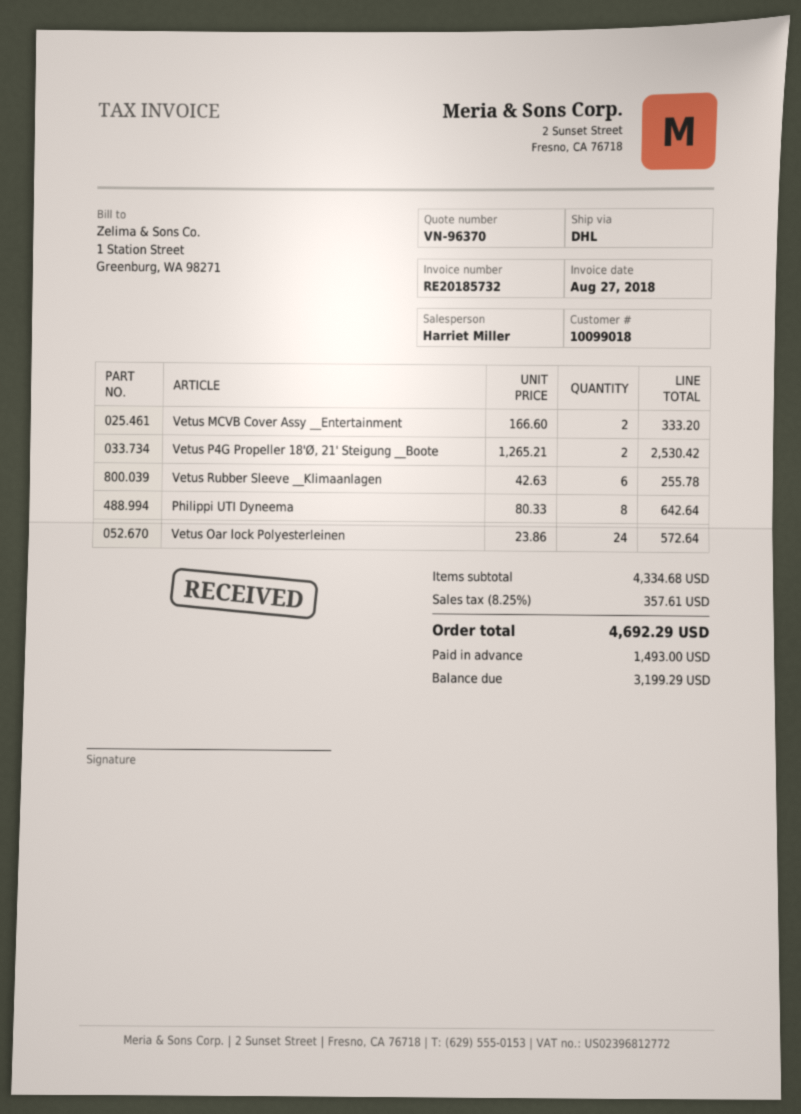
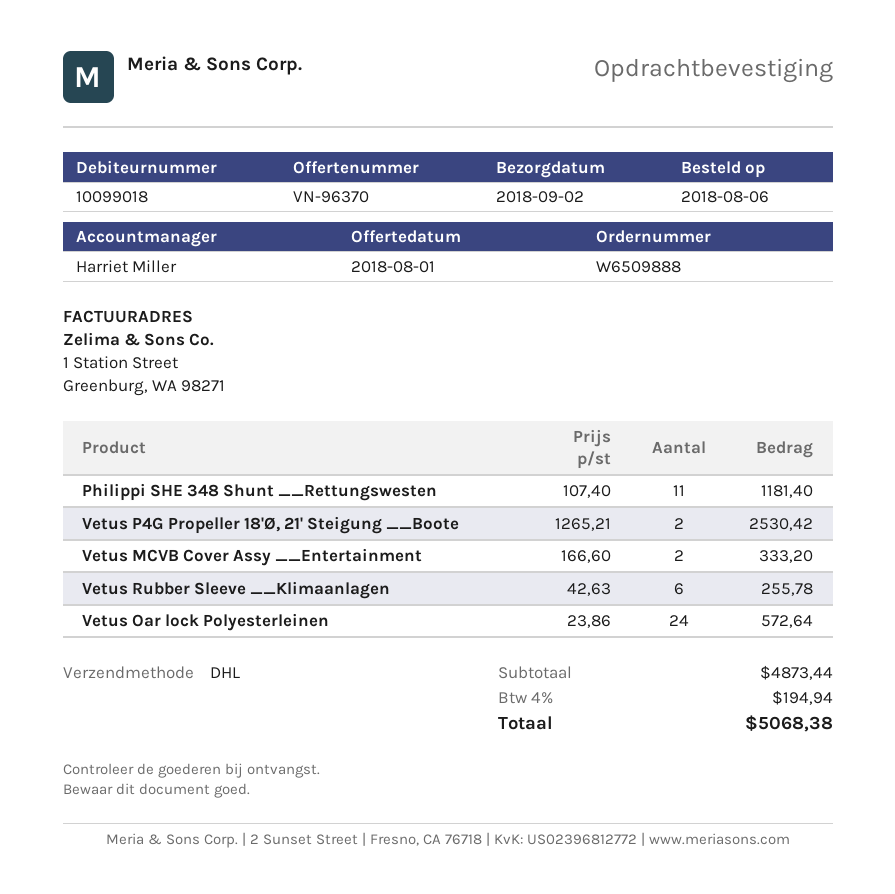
Philippi UTI Dyneema: 8 x 80.33 = 642.64 -> none
Philippi SHE 348 Shunt __Rettungswesten: none -> 11 x 107.40 = 1181.40
subtotal: 4334.68 -> 4873.44
tax: 8.25% = 357.61 -> 4% = 194.94
total: 4692.29 -> 5068.38

